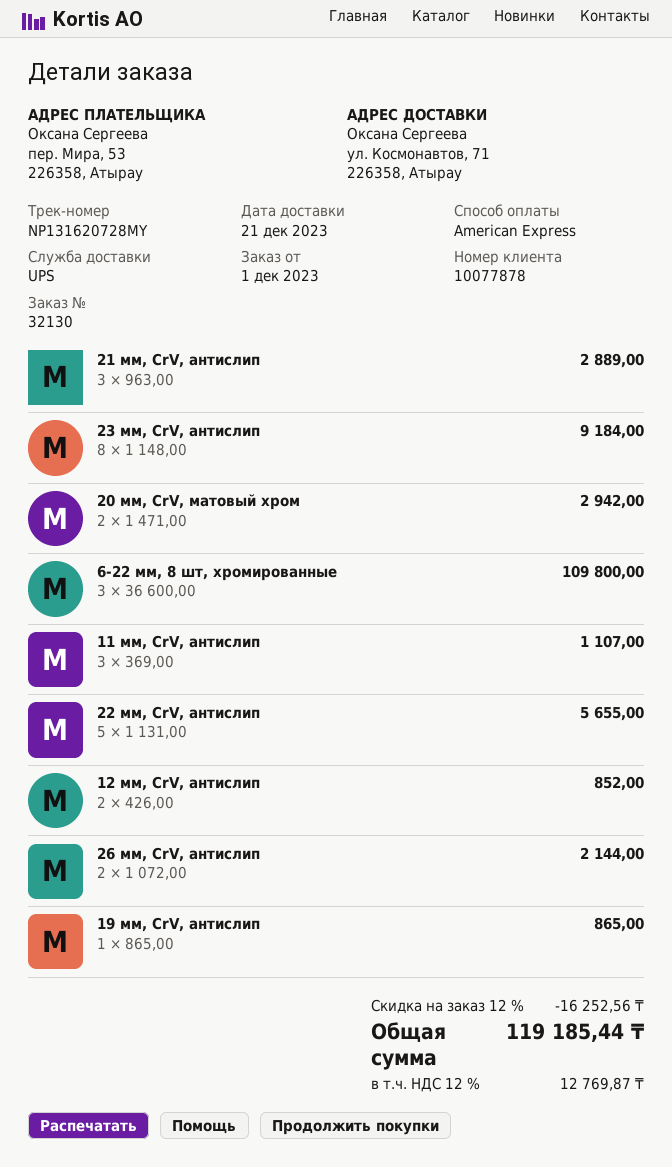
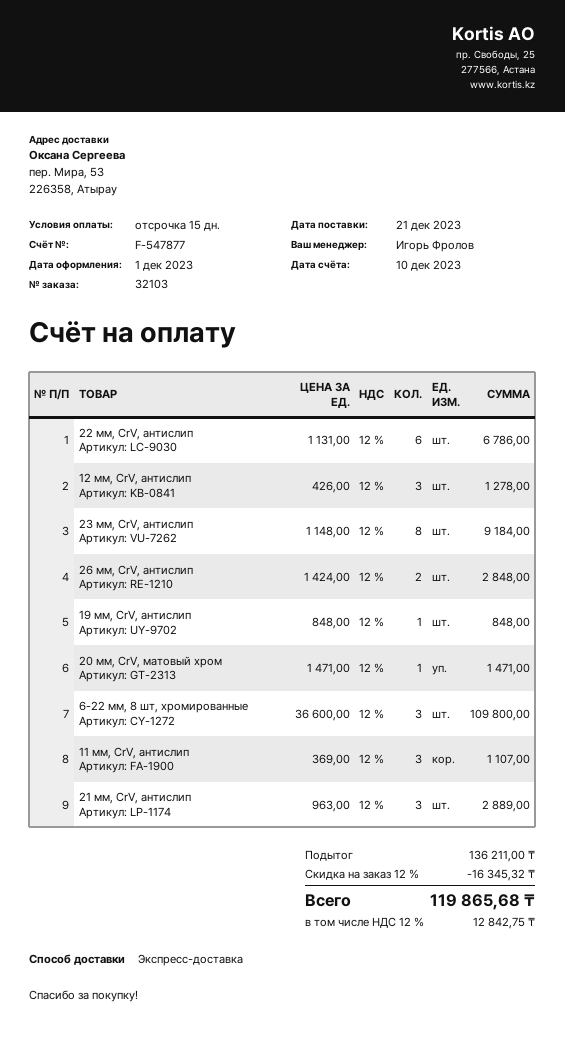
order number: 32130 -> 32103
shipping method: UPS -> express
ship to: ул. Космонавтов, 71, 226358, Атырау -> пер. Мира, 53, 226358, Атырау
20 мм, CrV, матовый хром: 2 x 1471.00 = 2942.00 -> 1 x 1471.00 = 1471.00
22 мм, CrV, антислип: 5 x 1131.00 = 5655.00 -> 6 x 1131.00 = 6786.00
12 мм, CrV, антислип: 2 x 426.00 = 852.00 -> 3 x 426.00 = 1278.00
26 мм, CrV, антислип: 2 x 1072.00 = 2144.00 -> 2 x 1424.00 = 2848.00
19 мм, CrV, антислип: 1 x 865.00 = 865.00 -> 1 x 848.00 = 848.00
discount: 12% = 16252.56 -> 12% = 16345.32
tax: 12% = 12769.87 -> 12% = 12842.75
total: 119185.44 -> 119865.68

